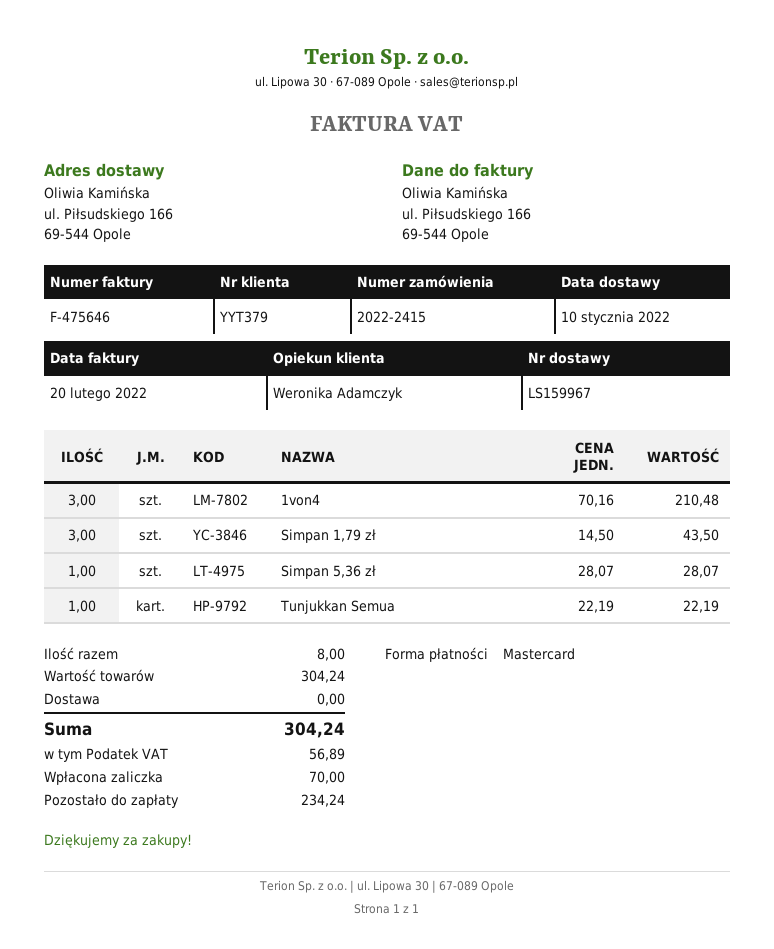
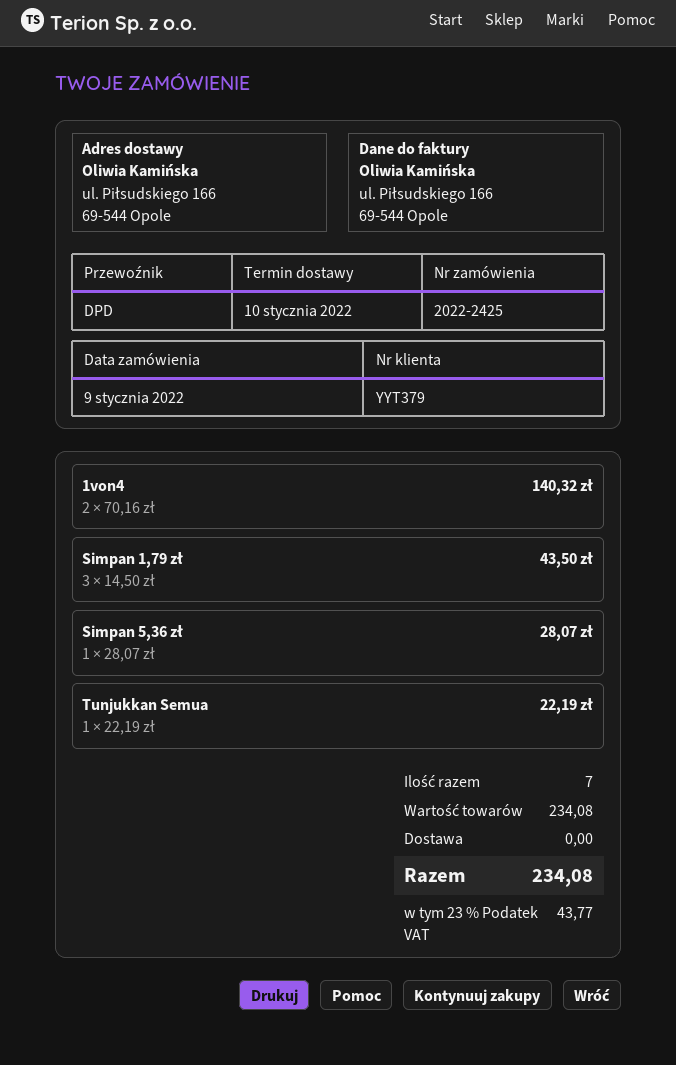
order number: 2022-2415 -> 2022-2425
1von4: 3 x 70.16 = 210.48 -> 2 x 70.16 = 140.32
total quantity: 8 -> 7
subtotal: 304.24 -> 234.08
tax: 56.89 -> 43.77
total: 304.24 -> 234.08

